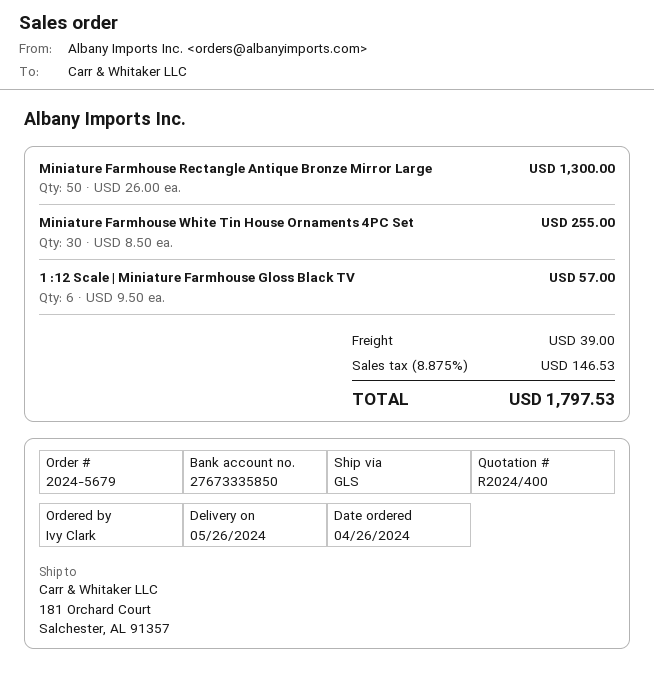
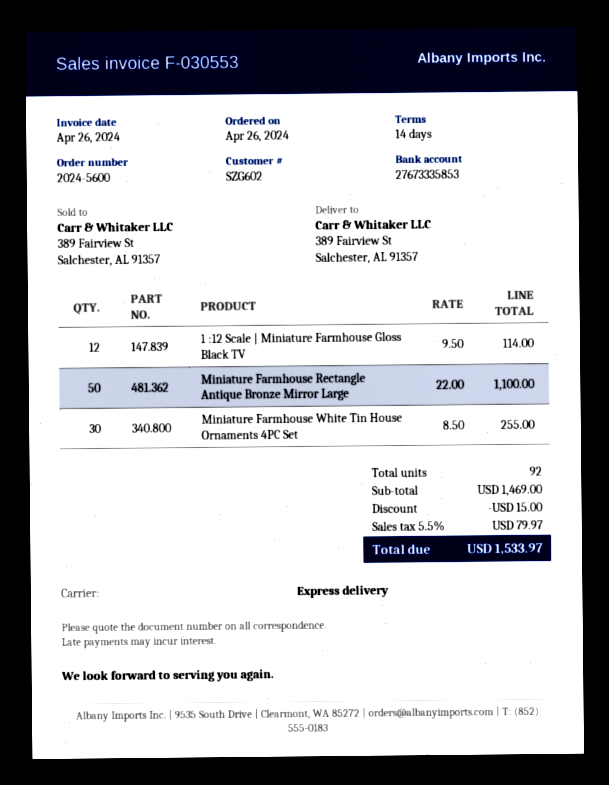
order number: 2024-5679 -> 2024-5600
bank account: 27673335850 -> 27673335853
shipping method: GLS -> express
ship to: 181 Orchard Court, Salchester, AL 91357 -> 389 Fairview St, Salchester, AL 91357
Miniature Farmhouse Rectangle Antique Bronze Mirror Large: 50 x 26.00 = 1300.00 -> 50 x 22.00 = 1100.00
1 :12 Scale | Miniature Farmhouse Gloss Black TV: 6 x 9.50 = 57.00 -> 12 x 9.50 = 114.00
discount: none -> 15.00
shipping: 39.00 -> none
tax: 8.875% = 146.53 -> 5.5% = 79.97
total: 1797.53 -> 1533.97

